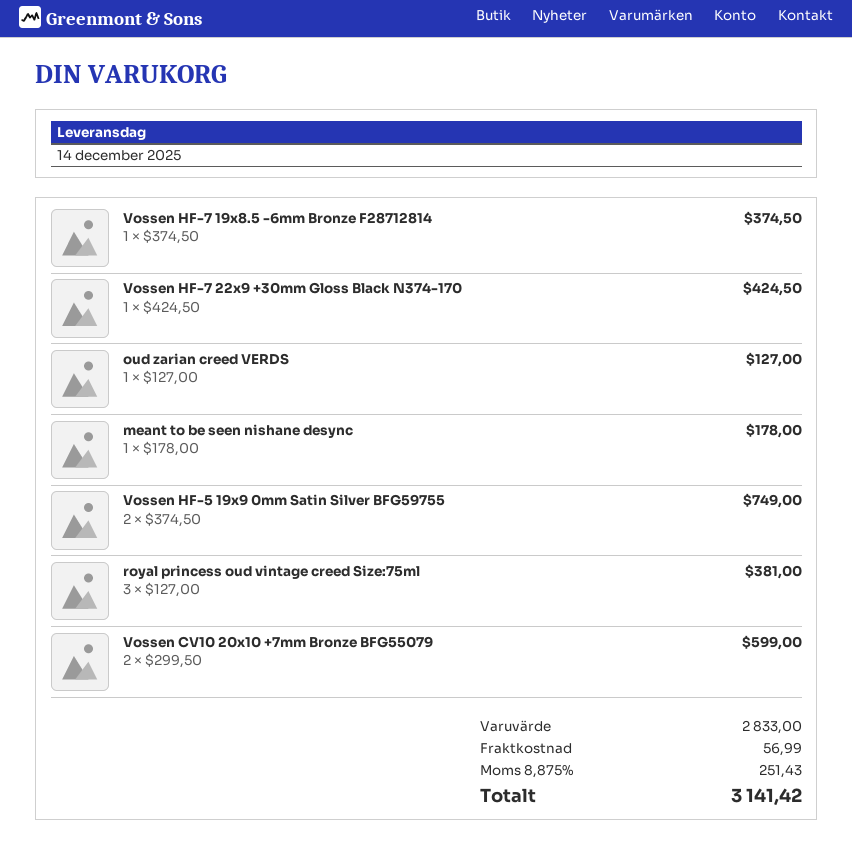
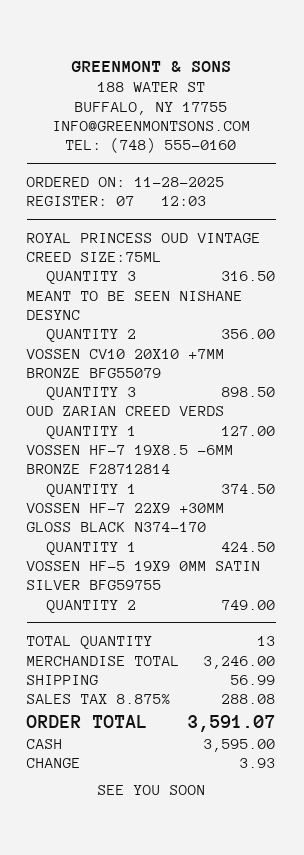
meant to be seen nishane desync: 1 for 178.00 -> 2 for 356.00
royal princess oud vintage creed Size:75ml: 3 for 381.00 -> 3 for 316.50
Vossen CV10 20x10 +7mm Bronze BFG55079: 2 for 599.00 -> 3 for 898.50
subtotal: 2833.00 -> 3246.00
tax: 8.875% = 251.43 -> 8.875% = 288.08
total: 3141.42 -> 3591.07

